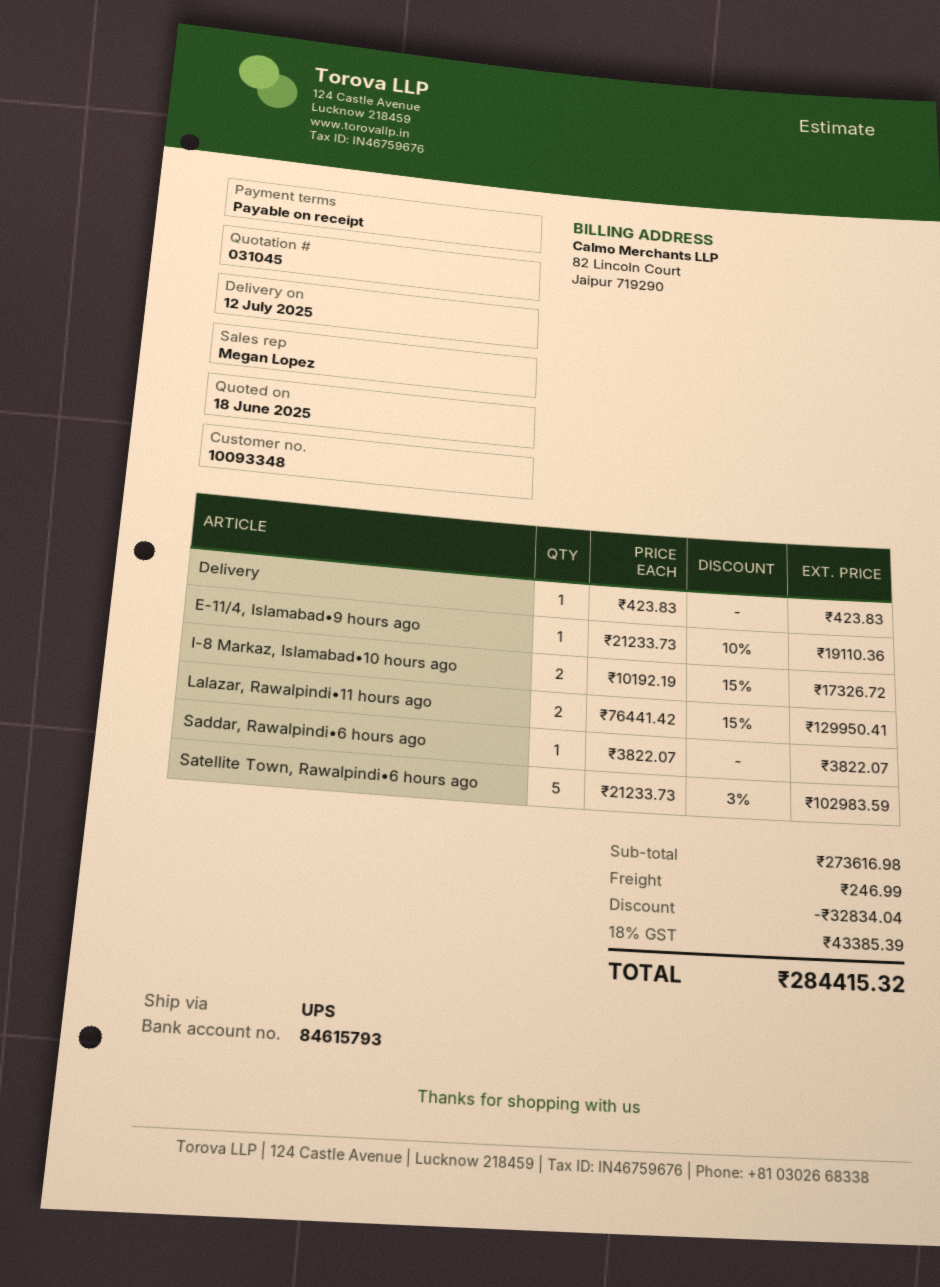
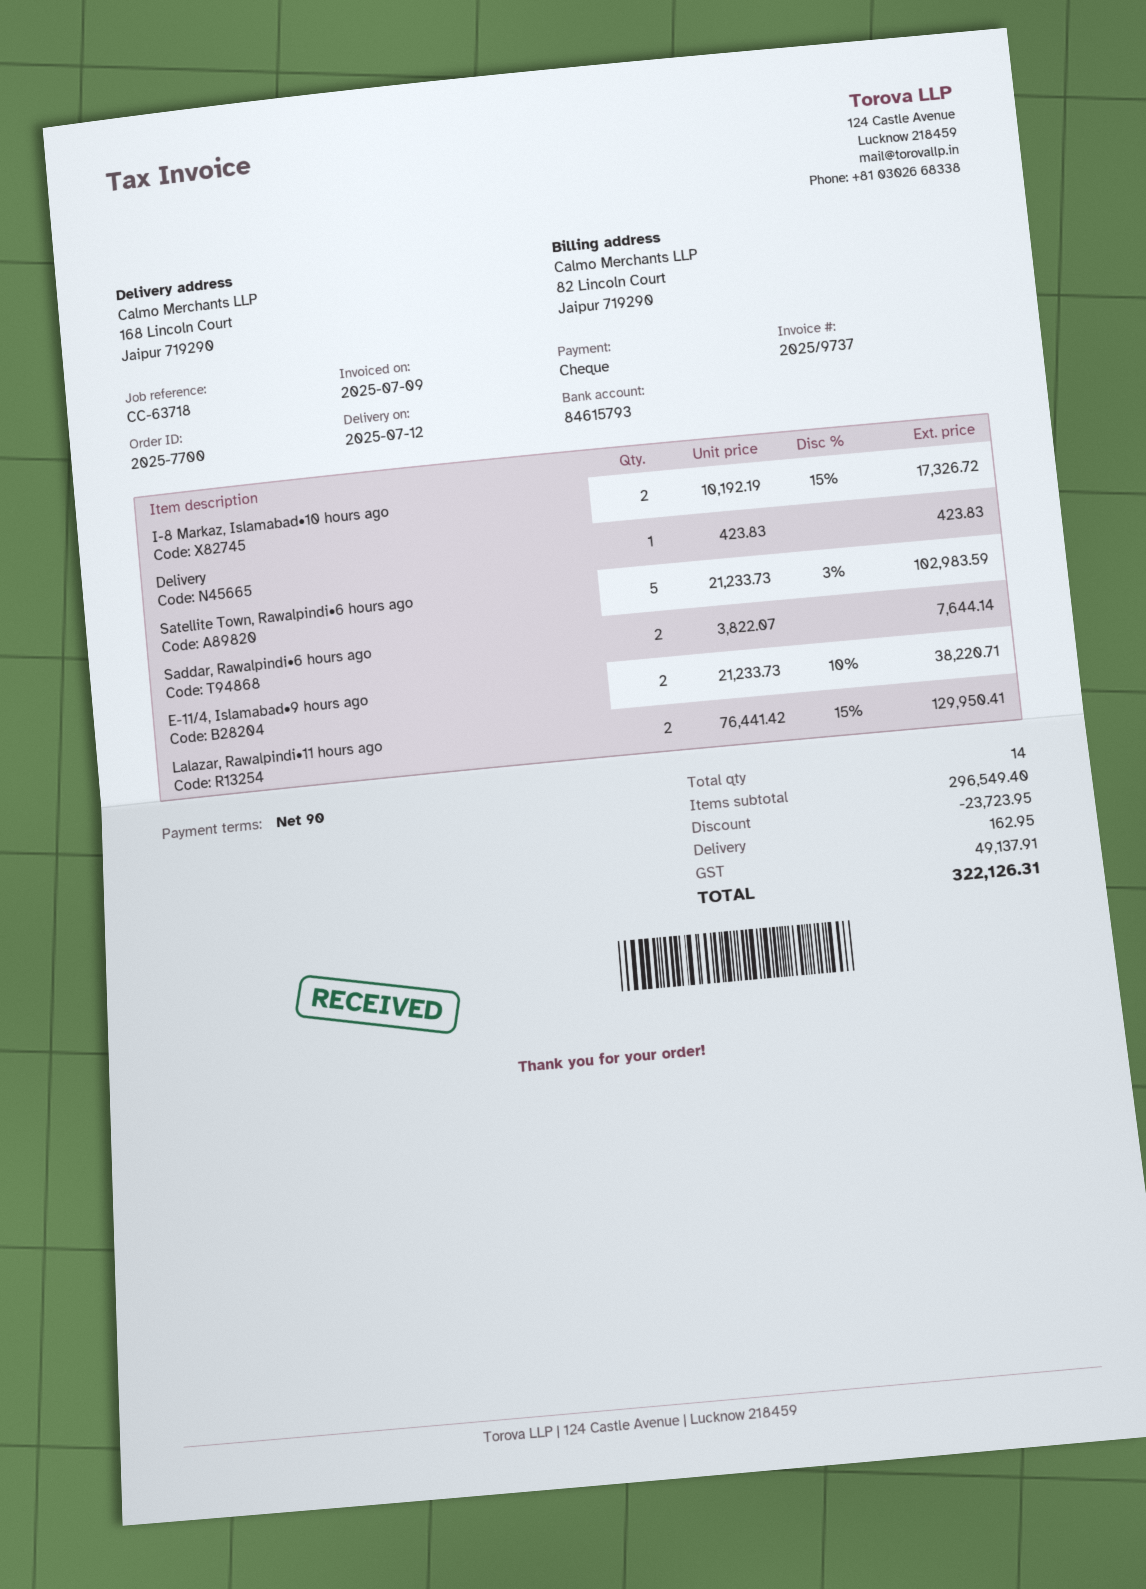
payment terms: on receipt -> 90 days
E-11/4, Islamabad•9 hours ago: 1 x 21233.73 - 10% = 19110.36 -> 2 x 21233.73 - 10% = 38220.71
Saddar, Rawalpindi•6 hours ago: 1 x 3822.07 = 3822.07 -> 2 x 3822.07 = 7644.14
subtotal: 273616.98 -> 296549.40
discount: 32834.04 -> 23723.95
shipping: 246.99 -> 162.95
tax: 43385.39 -> 49137.91
total: 284415.32 -> 322126.31

